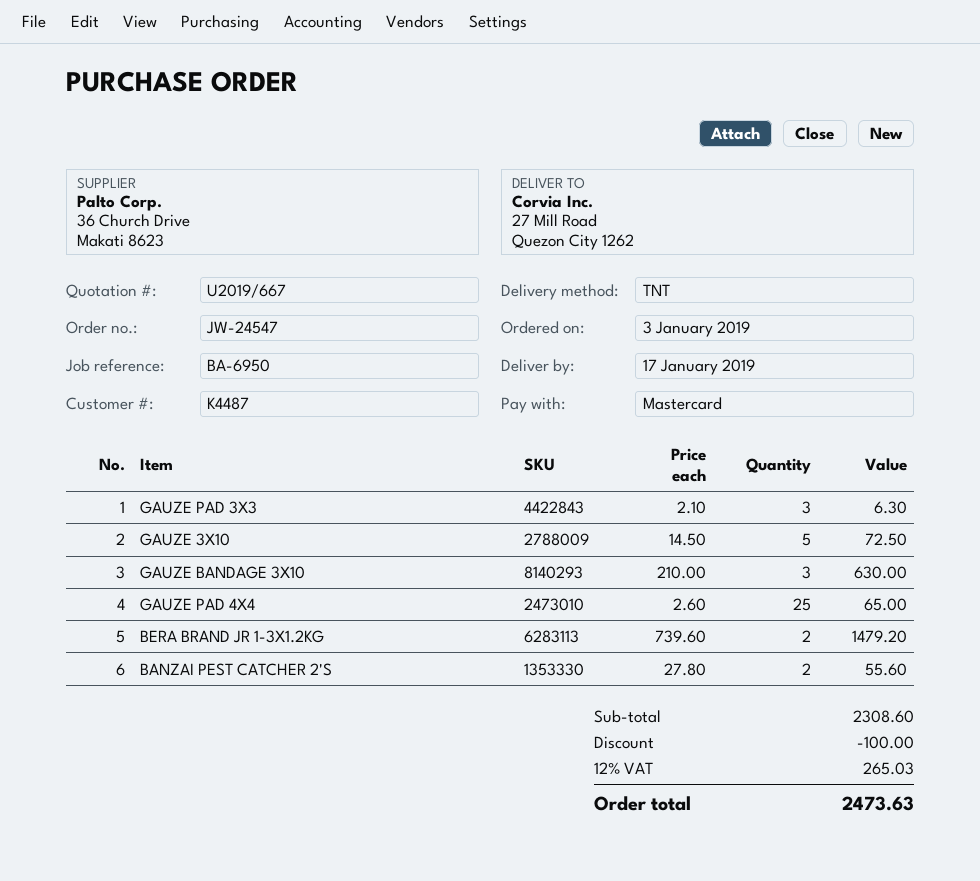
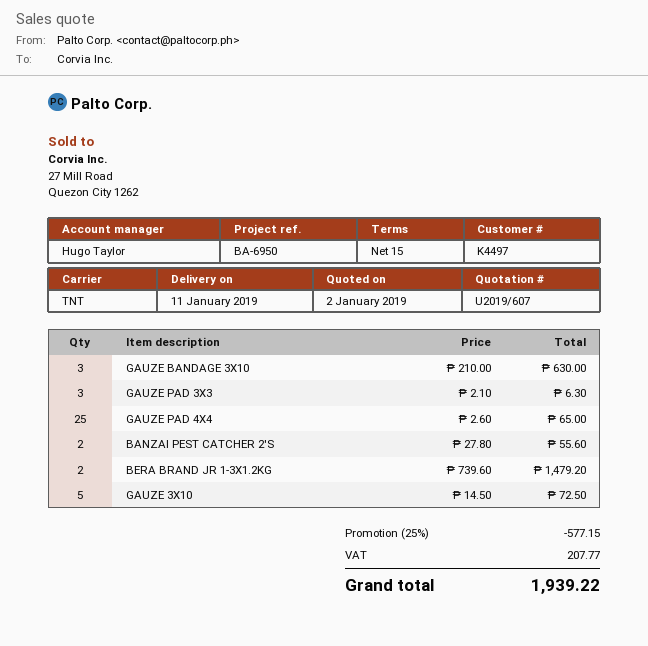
quote number: U2019/667 -> U2019/607
delivery date: 2019-01-17 -> 2019-01-11
customer number: K4487 -> K4497
discount: 100.00 -> 577.15
tax: 265.03 -> 207.77
total: 2473.63 -> 1939.22

